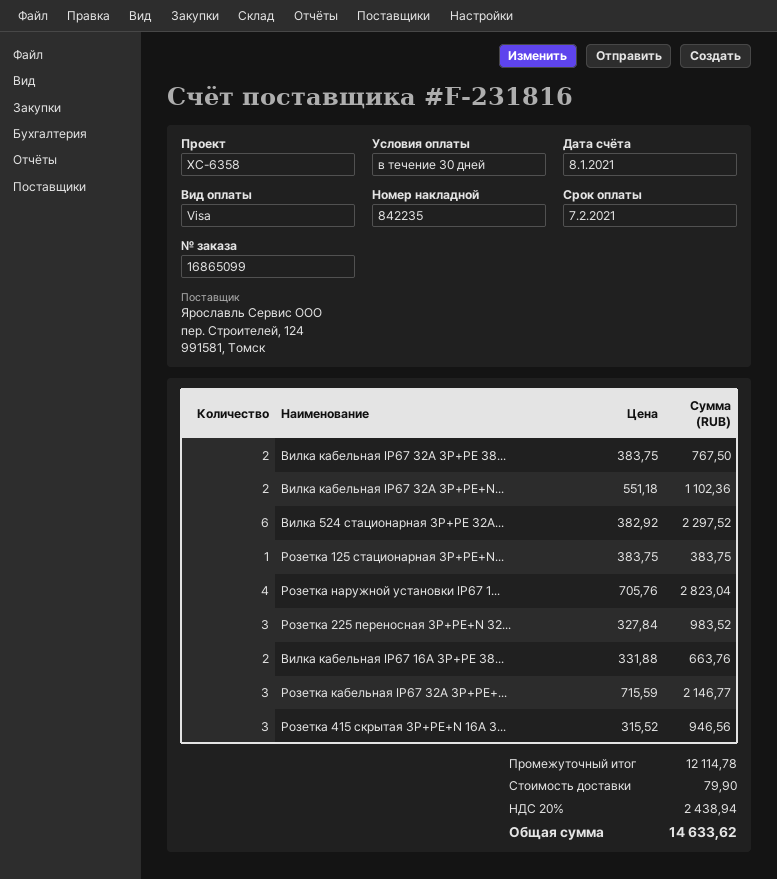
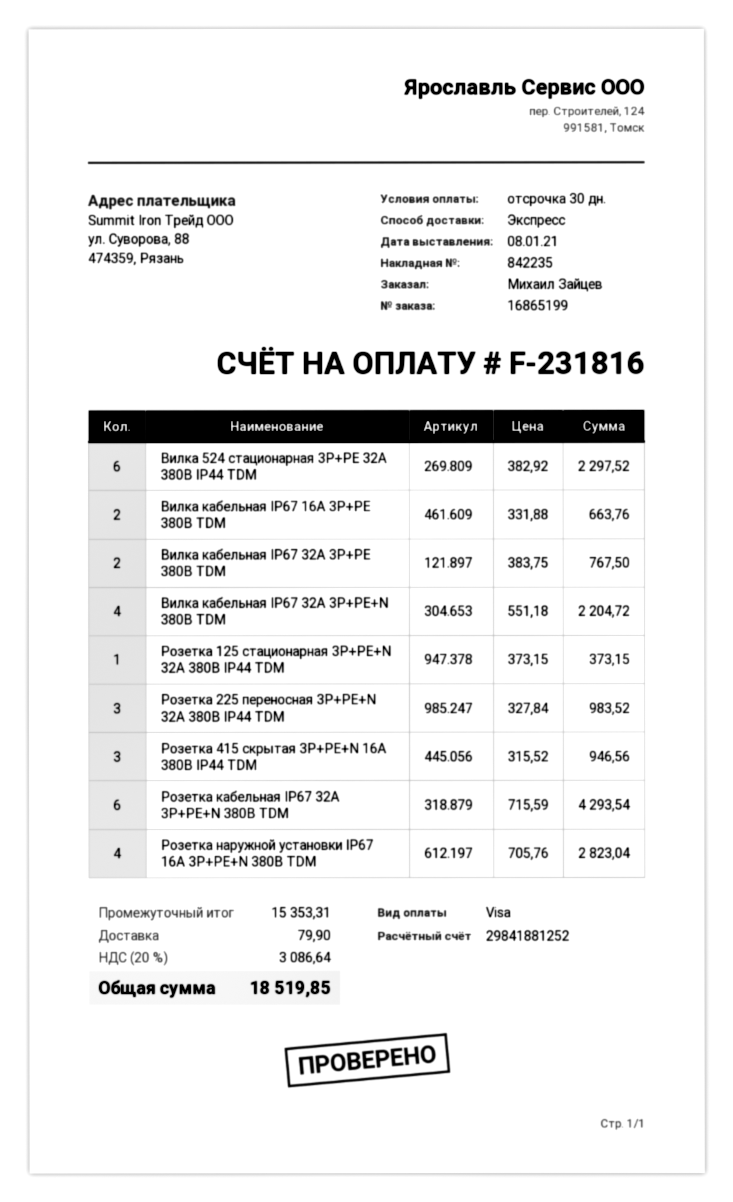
order number: 16865099 -> 16865199
Вилка кабельная IP67 32А 3Р+РЕ+N...: 2 x 551.18 = 1102.36 -> 4 x 551.18 = 2204.72
Розетка 125 стационарная 3Р+РЕ+N...: 1 x 383.75 = 383.75 -> 1 x 373.15 = 373.15
Розетка кабельная IP67 32А 3Р+РЕ+...: 3 x 715.59 = 2146.77 -> 6 x 715.59 = 4293.54
subtotal: 12114.78 -> 15353.31
tax: 20% = 2438.94 -> 20% = 3086.64
total: 14633.62 -> 18519.85

